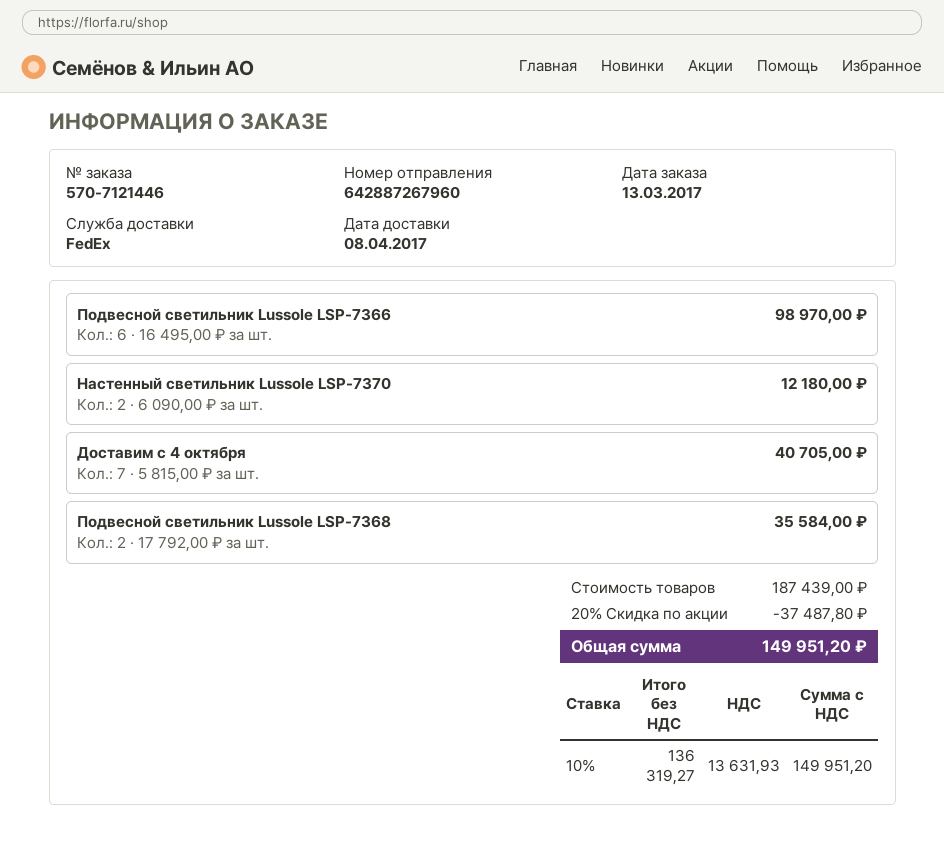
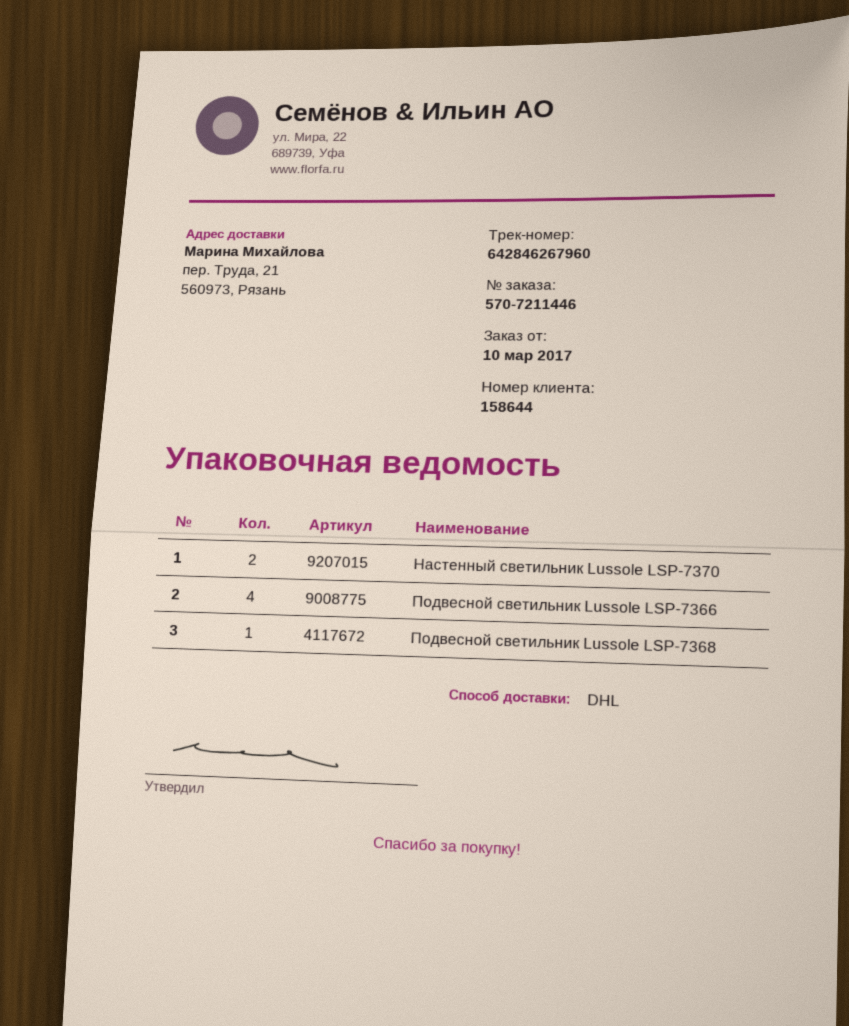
order number: 570-7121446 -> 570-7211446
order date: 2017-03-13 -> 2017-03-10
shipping method: FedEx -> DHL
tracking number: 642887267960 -> 642846267960
Подвесной светильник Lussole LSP-7366: 6 -> 4
Доставим с 4 октября: 7 -> none
Подвесной светильник Lussole LSP-7368: 2 -> 1

